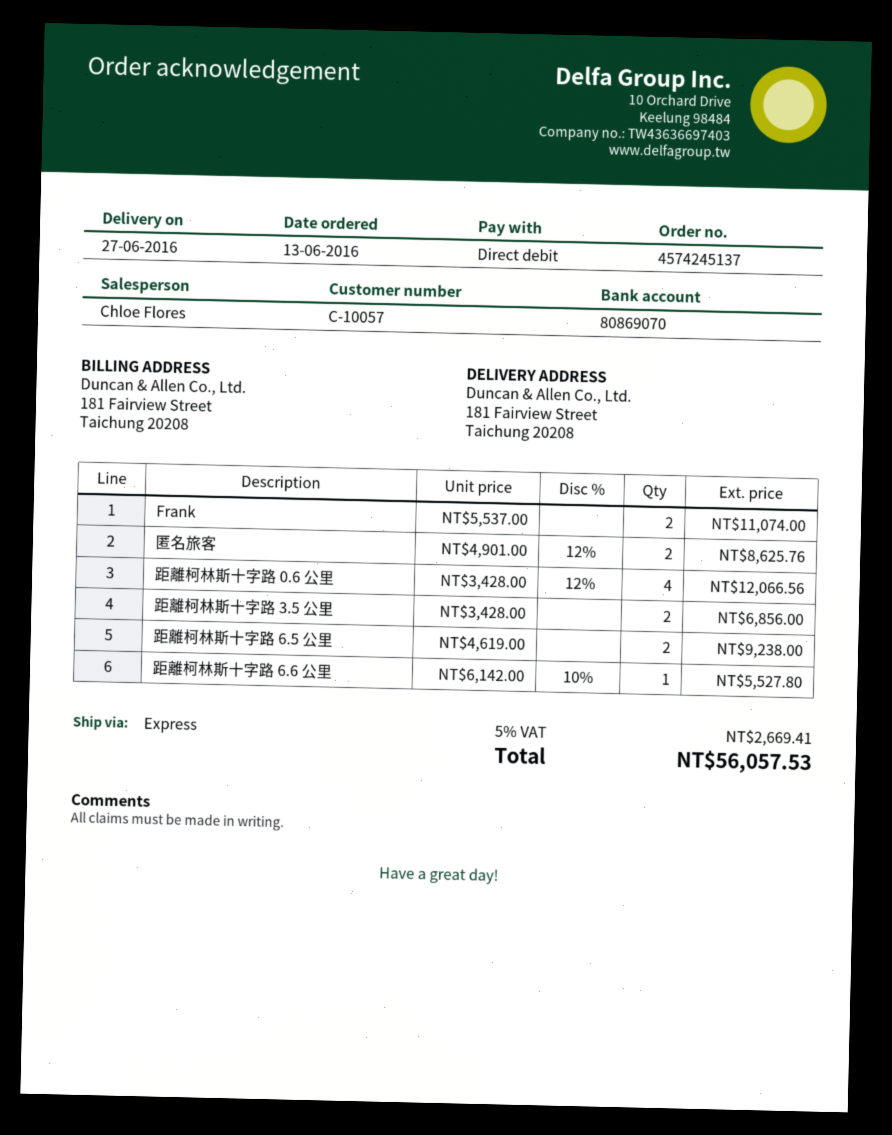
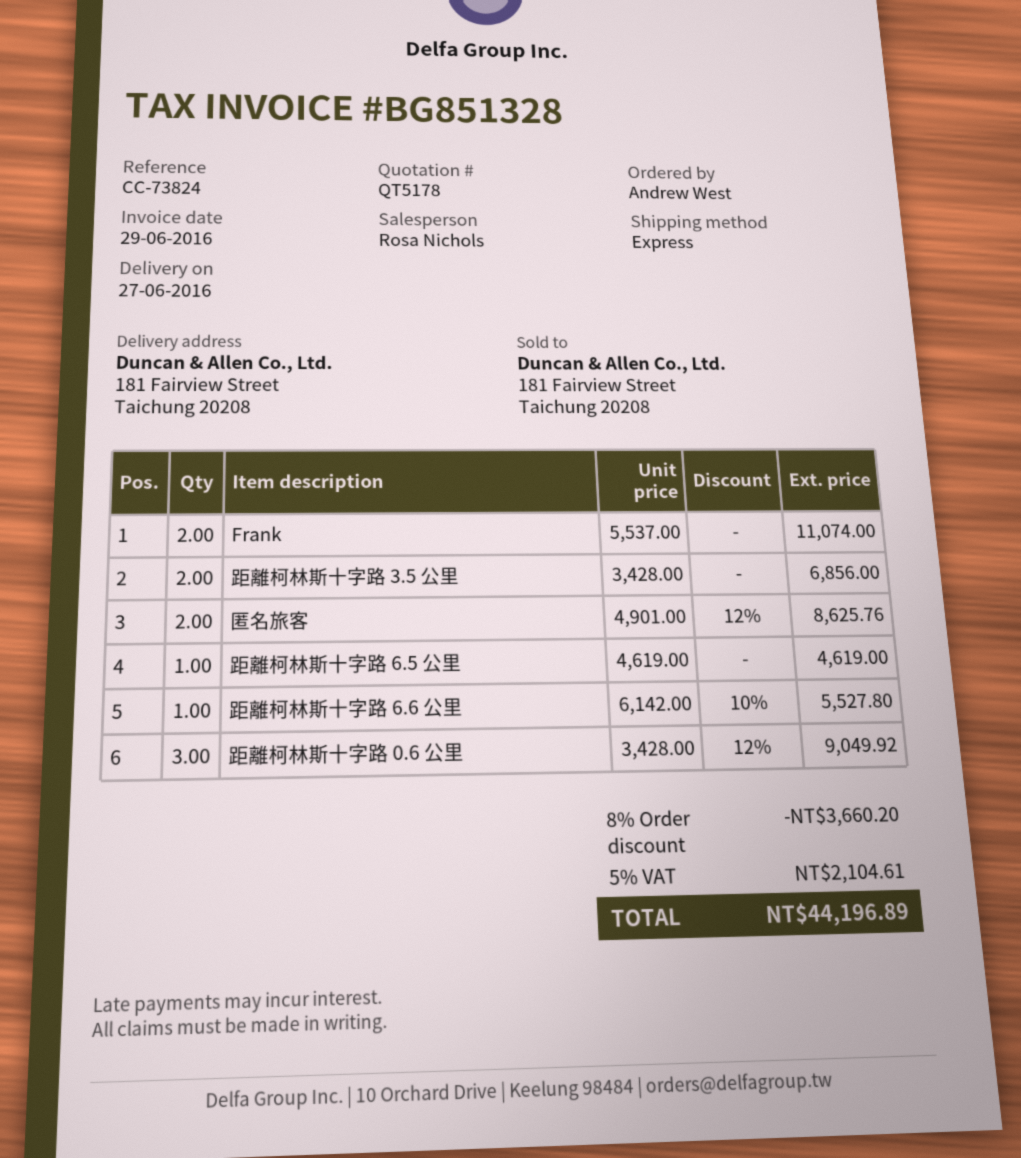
sales rep: Chloe Flores -> Rosa Nichols
距離柯林斯十字路 0.6 公里: 4 x 3428.00 - 12% = 12066.56 -> 3 x 3428.00 - 12% = 9049.92
距離柯林斯十字路 6.5 公里: 2 x 4619.00 = 9238.00 -> 1 x 4619.00 = 4619.00
discount: none -> 8% = 3660.20
tax: 5% = 2669.41 -> 5% = 2104.61
total: 56057.53 -> 44196.89

